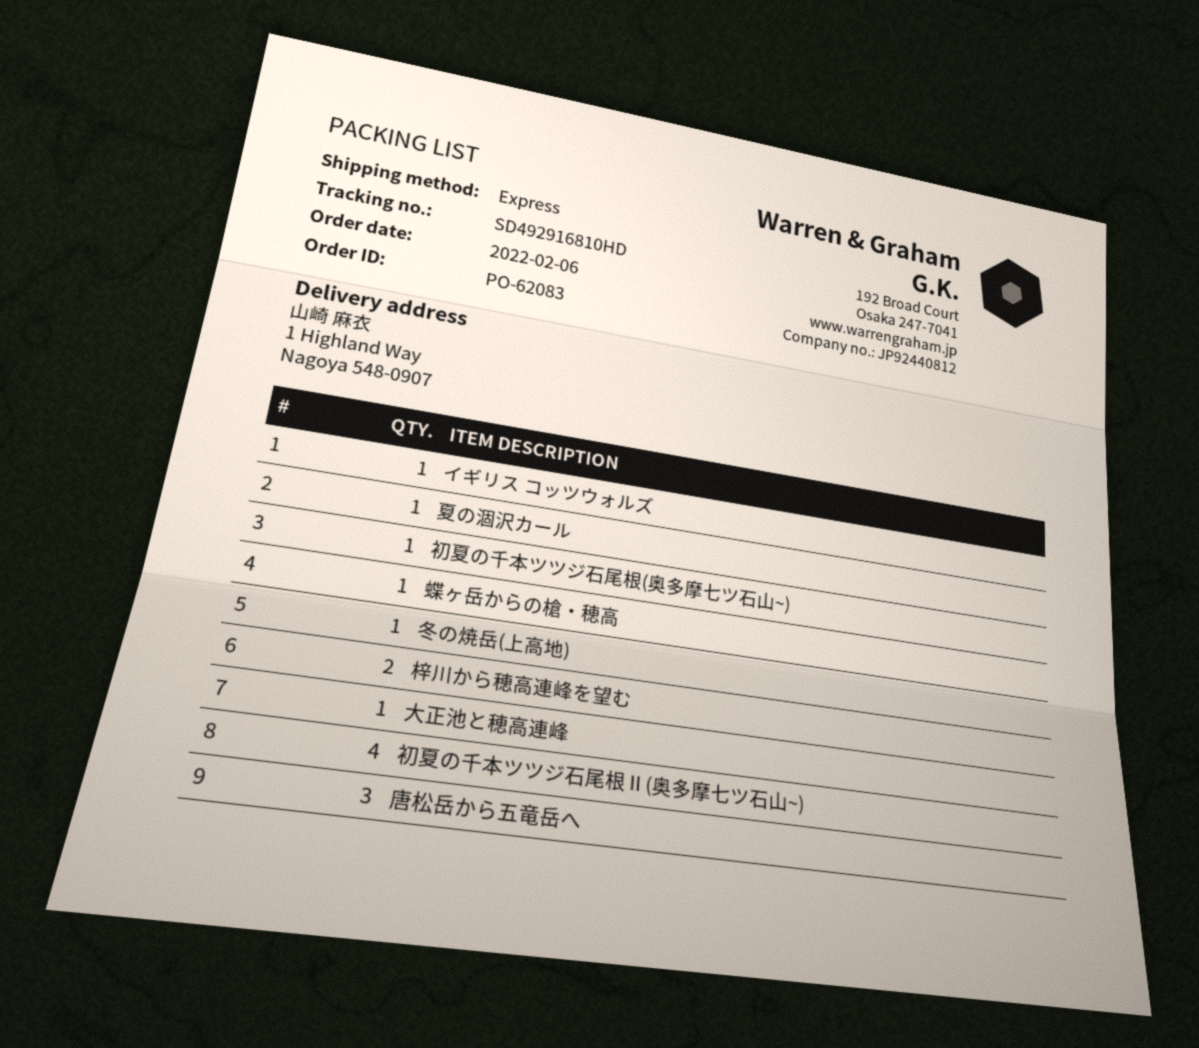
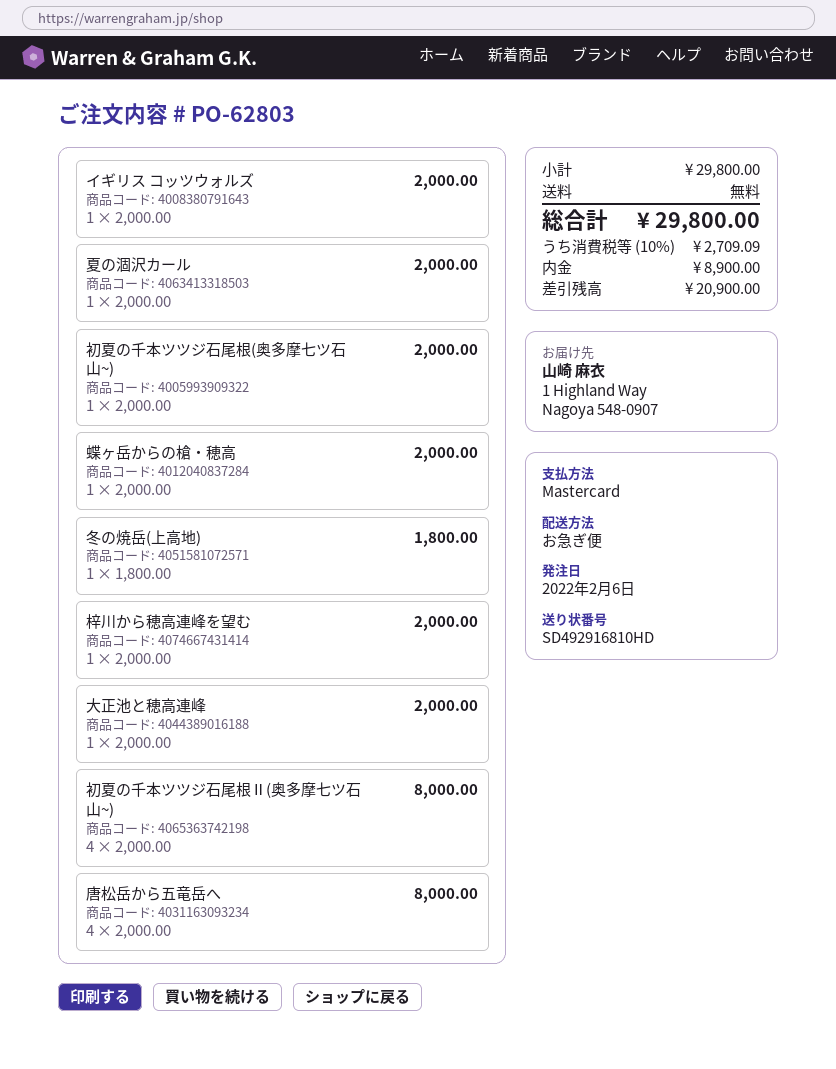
order number: PO-62083 -> PO-62803
梓川から穂高連峰を望む: 2 -> 1
唐松岳から五竜岳へ: 3 -> 4

